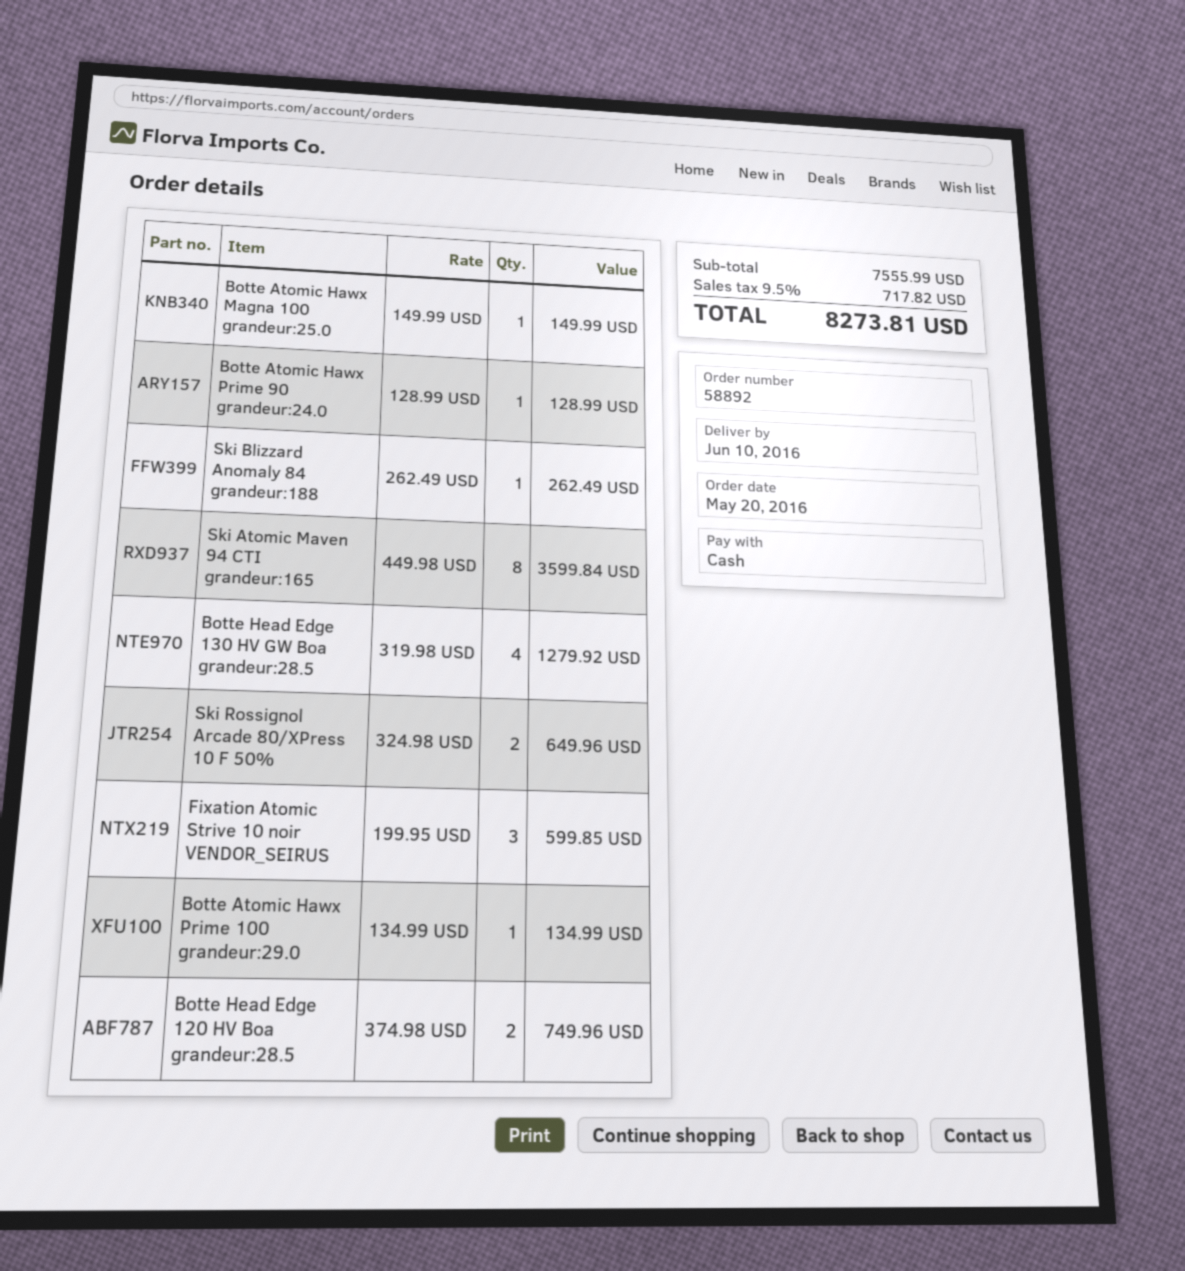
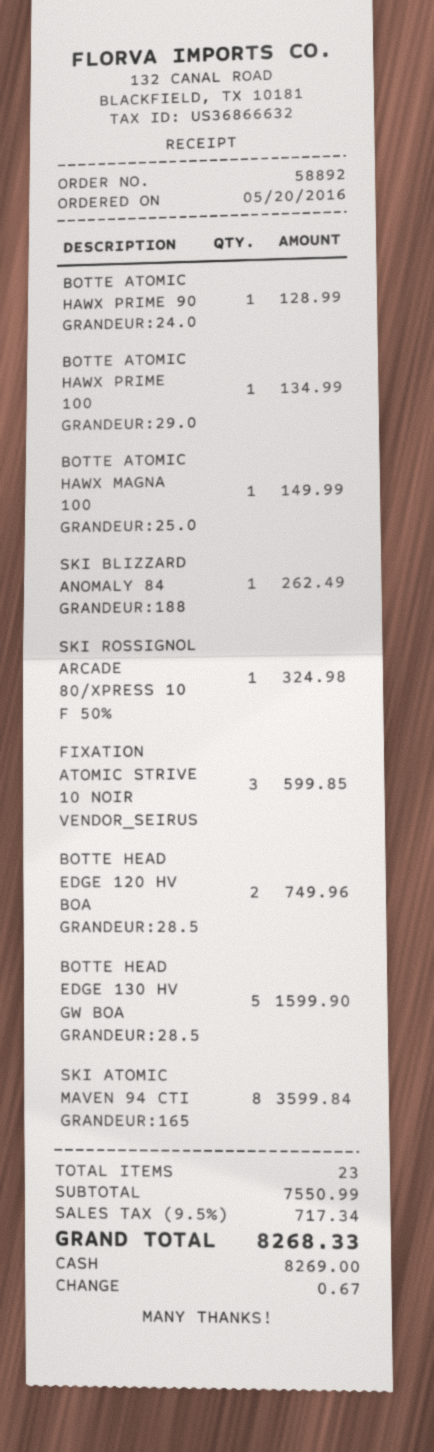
Botte Head Edge 130 HV GW Boa grandeur:28.5: 4 for 1279.92 -> 5 for 1599.90
Ski Rossignol Arcade 80/XPress 10 F 50%: 2 for 649.96 -> 1 for 324.98
subtotal: 7555.99 -> 7550.99
tax: 9.5% = 717.82 -> 9.5% = 717.34
total: 8273.81 -> 8268.33

